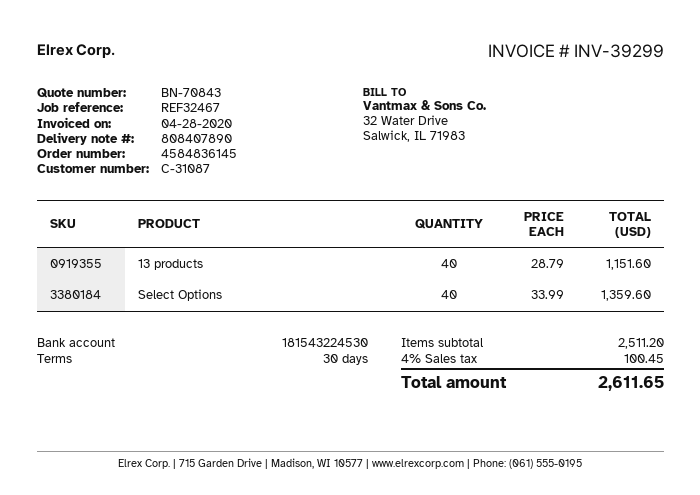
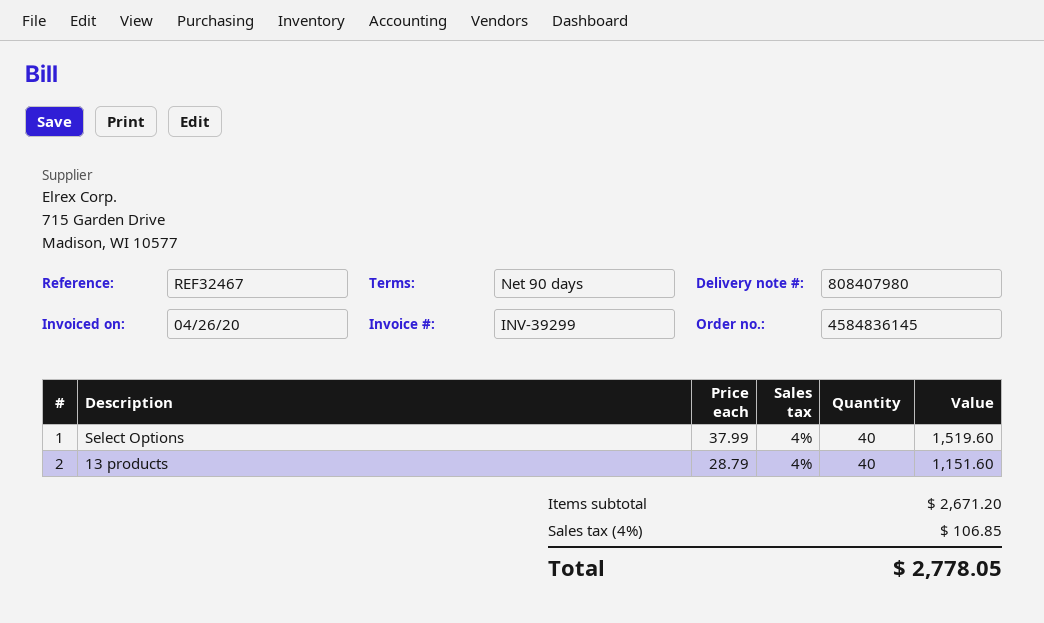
delivery note number: 808407890 -> 808407980
invoice date: 2020-04-28 -> 2020-04-26
payment terms: 30 days -> 90 days
Select Options: 40 x 33.99 = 1359.60 -> 40 x 37.99 = 1519.60
subtotal: 2511.20 -> 2671.20
tax: 4% = 100.45 -> 4% = 106.85
total: 2611.65 -> 2778.05

